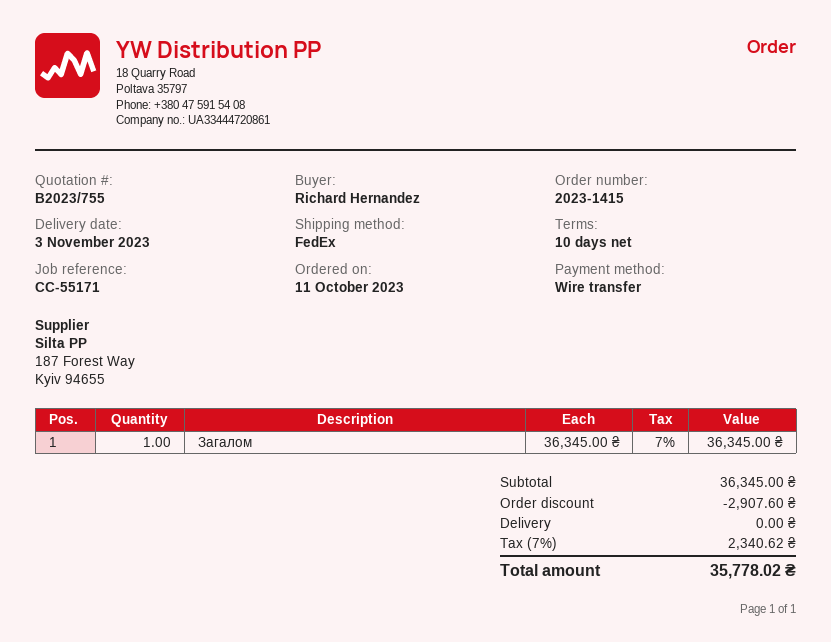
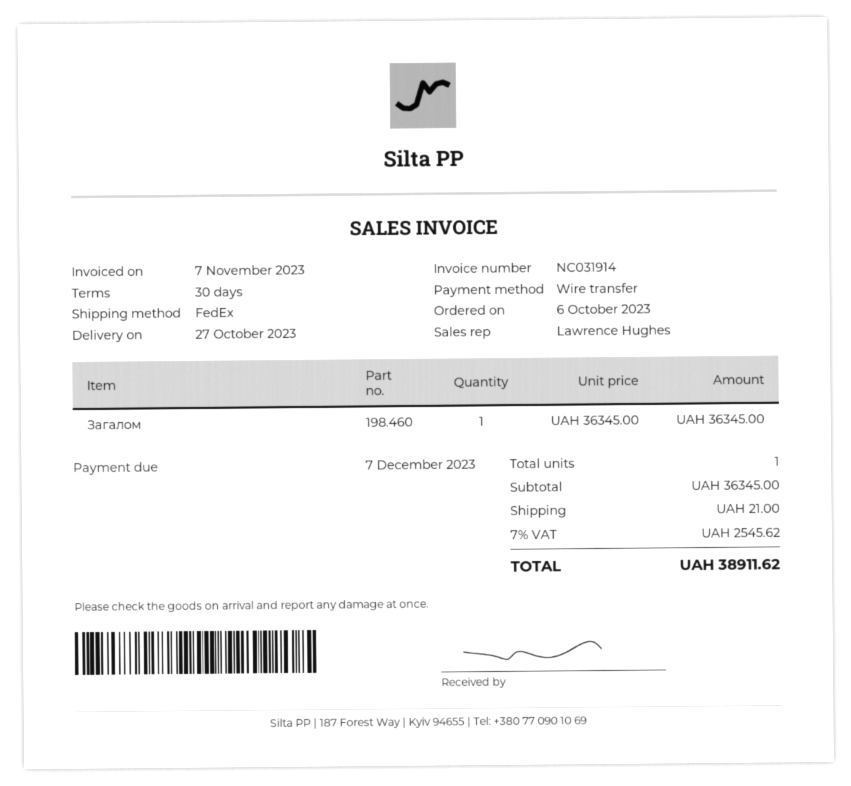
order date: 2023-10-11 -> 2023-10-06
delivery date: 2023-11-03 -> 2023-10-27
payment terms: 10 days -> 30 days
discount: 2907.60 -> none
shipping: 0.00 -> 21.00
tax: 7% = 2340.62 -> 7% = 2545.62
total: 35778.02 -> 38911.62

